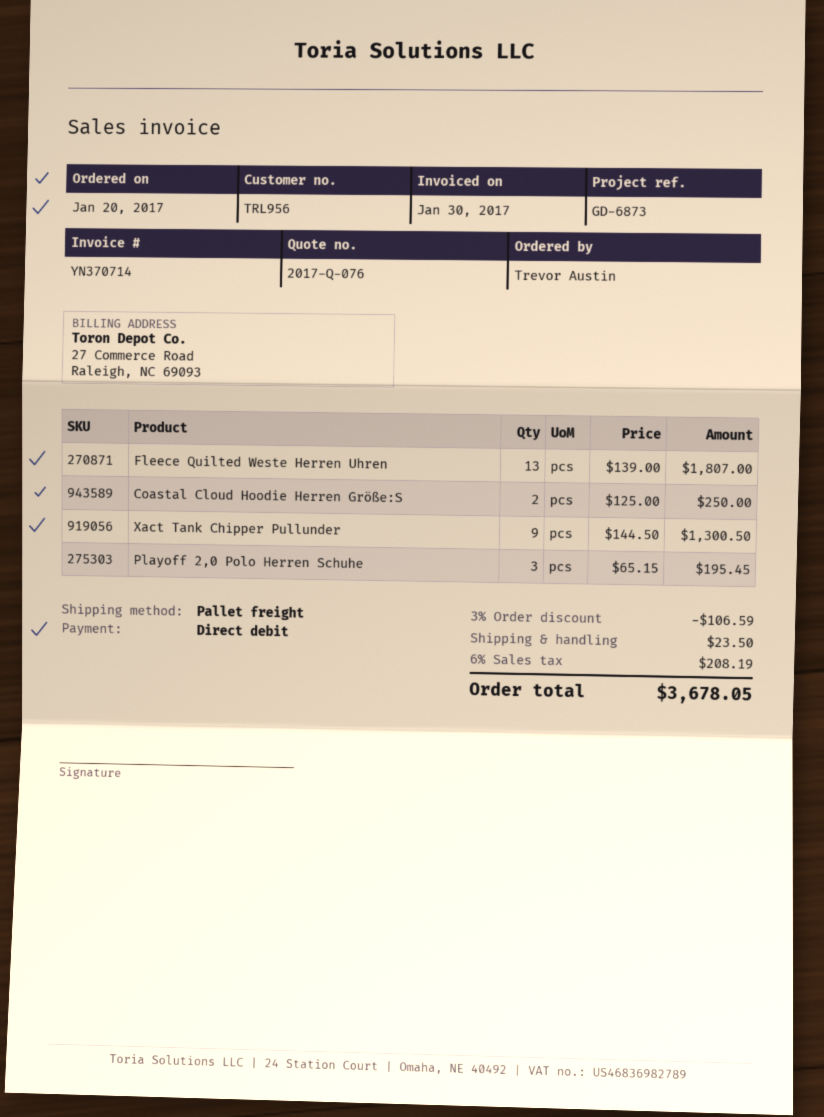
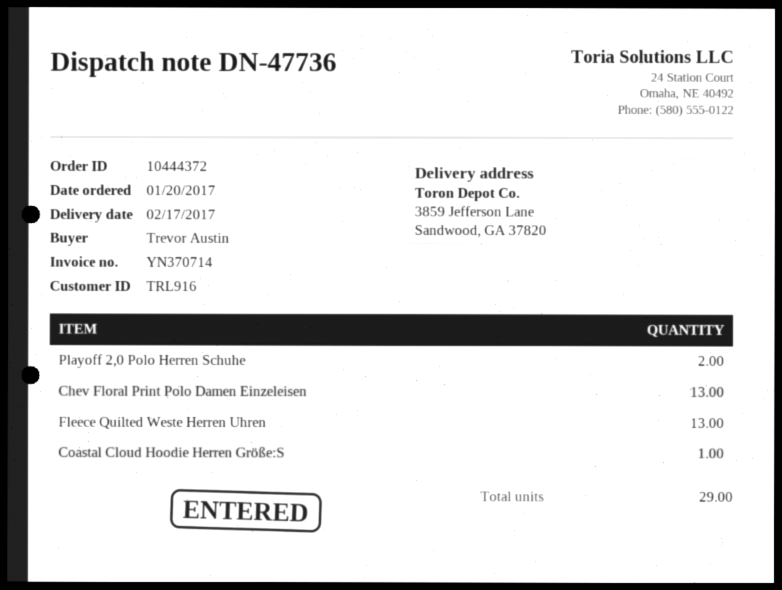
customer number: TRL956 -> TRL916
Coastal Cloud Hoodie Herren Größe:S: 2 -> 1
Xact Tank Chipper Pullunder: 9 -> none
Playoff 2,0 Polo Herren Schuhe: 3 -> 2
Chev Floral Print Polo Damen Einzeleisen: none -> 13

